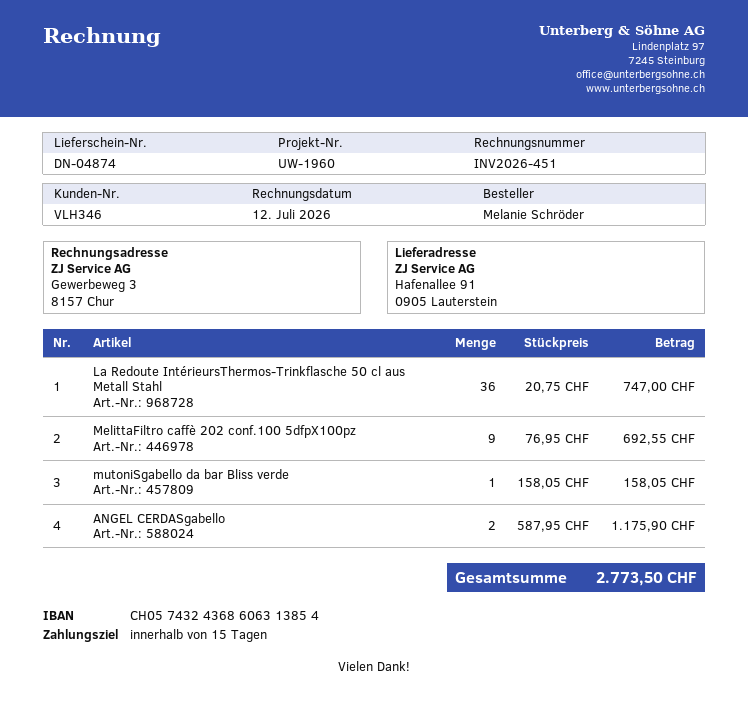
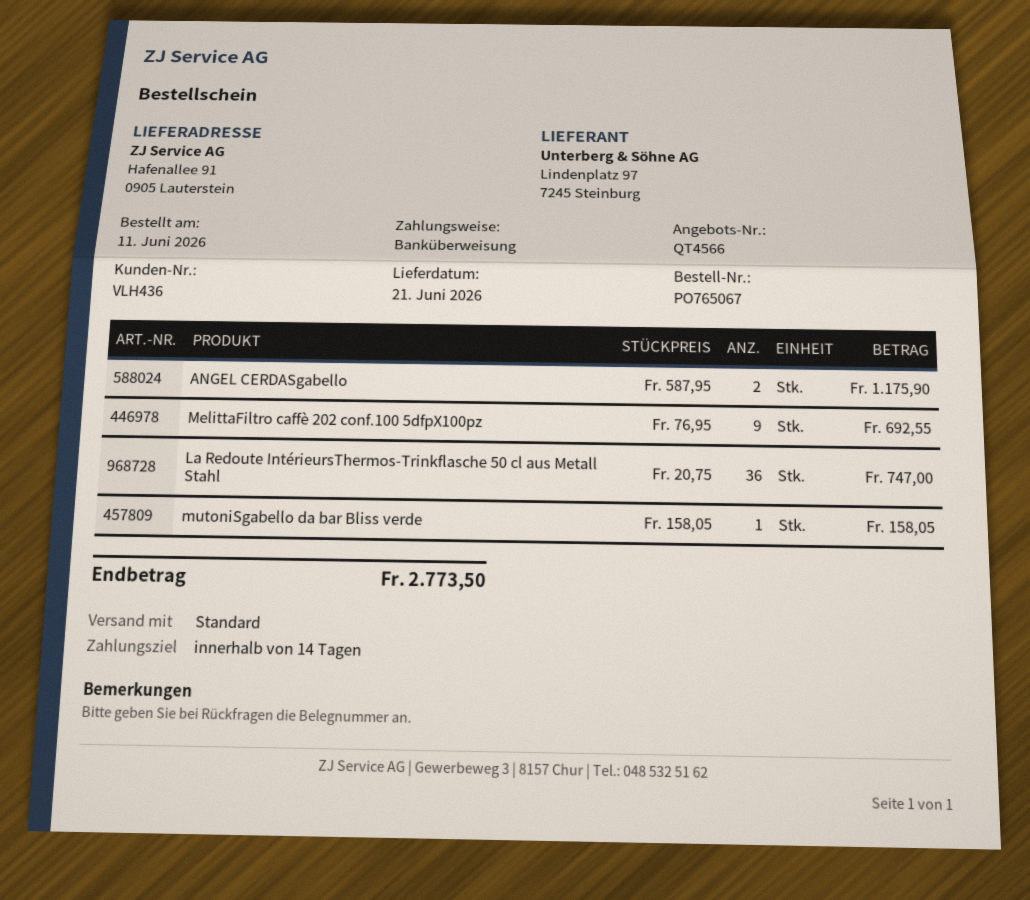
payment terms: 15 days -> 14 days
customer number: VLH346 -> VLH436

